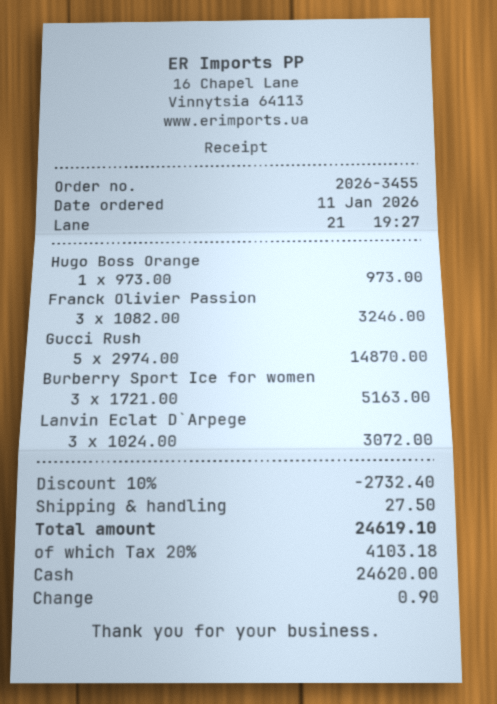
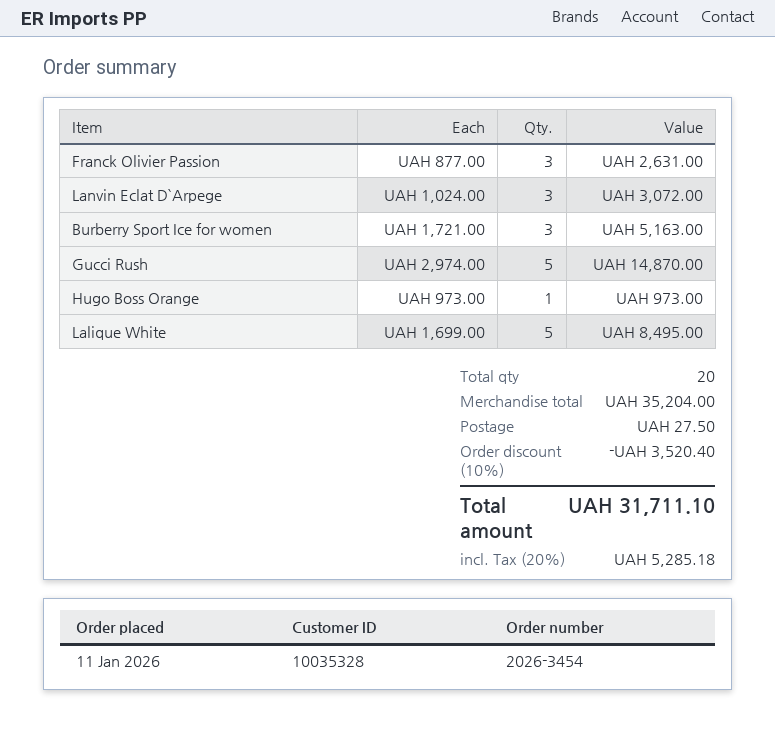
order number: 2026-3455 -> 2026-3454
Franck Olivier Passion: 3 x 1082.00 = 3246.00 -> 3 x 877.00 = 2631.00
Lalique White: none -> 5 x 1699.00 = 8495.00
discount: 10% = 2732.40 -> 10% = 3520.40
tax: 20% = 4103.18 -> 20% = 5285.18
total: 24619.10 -> 31711.10

